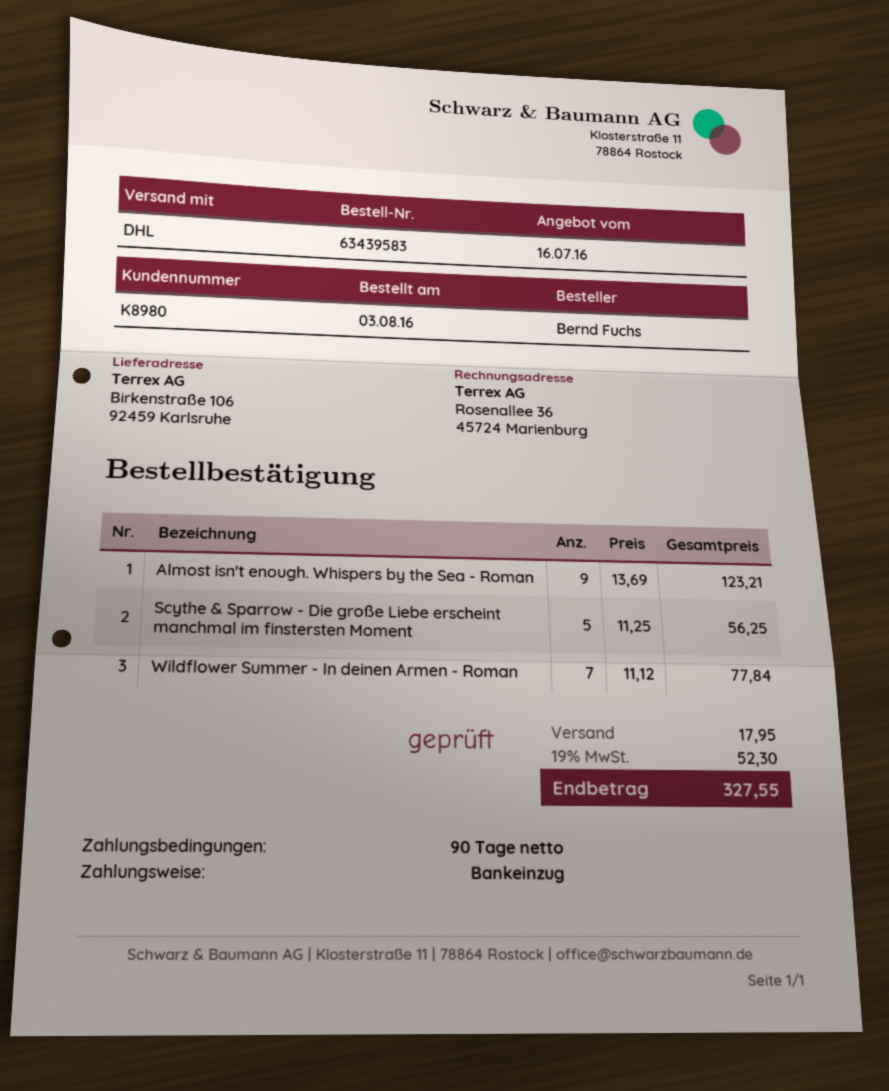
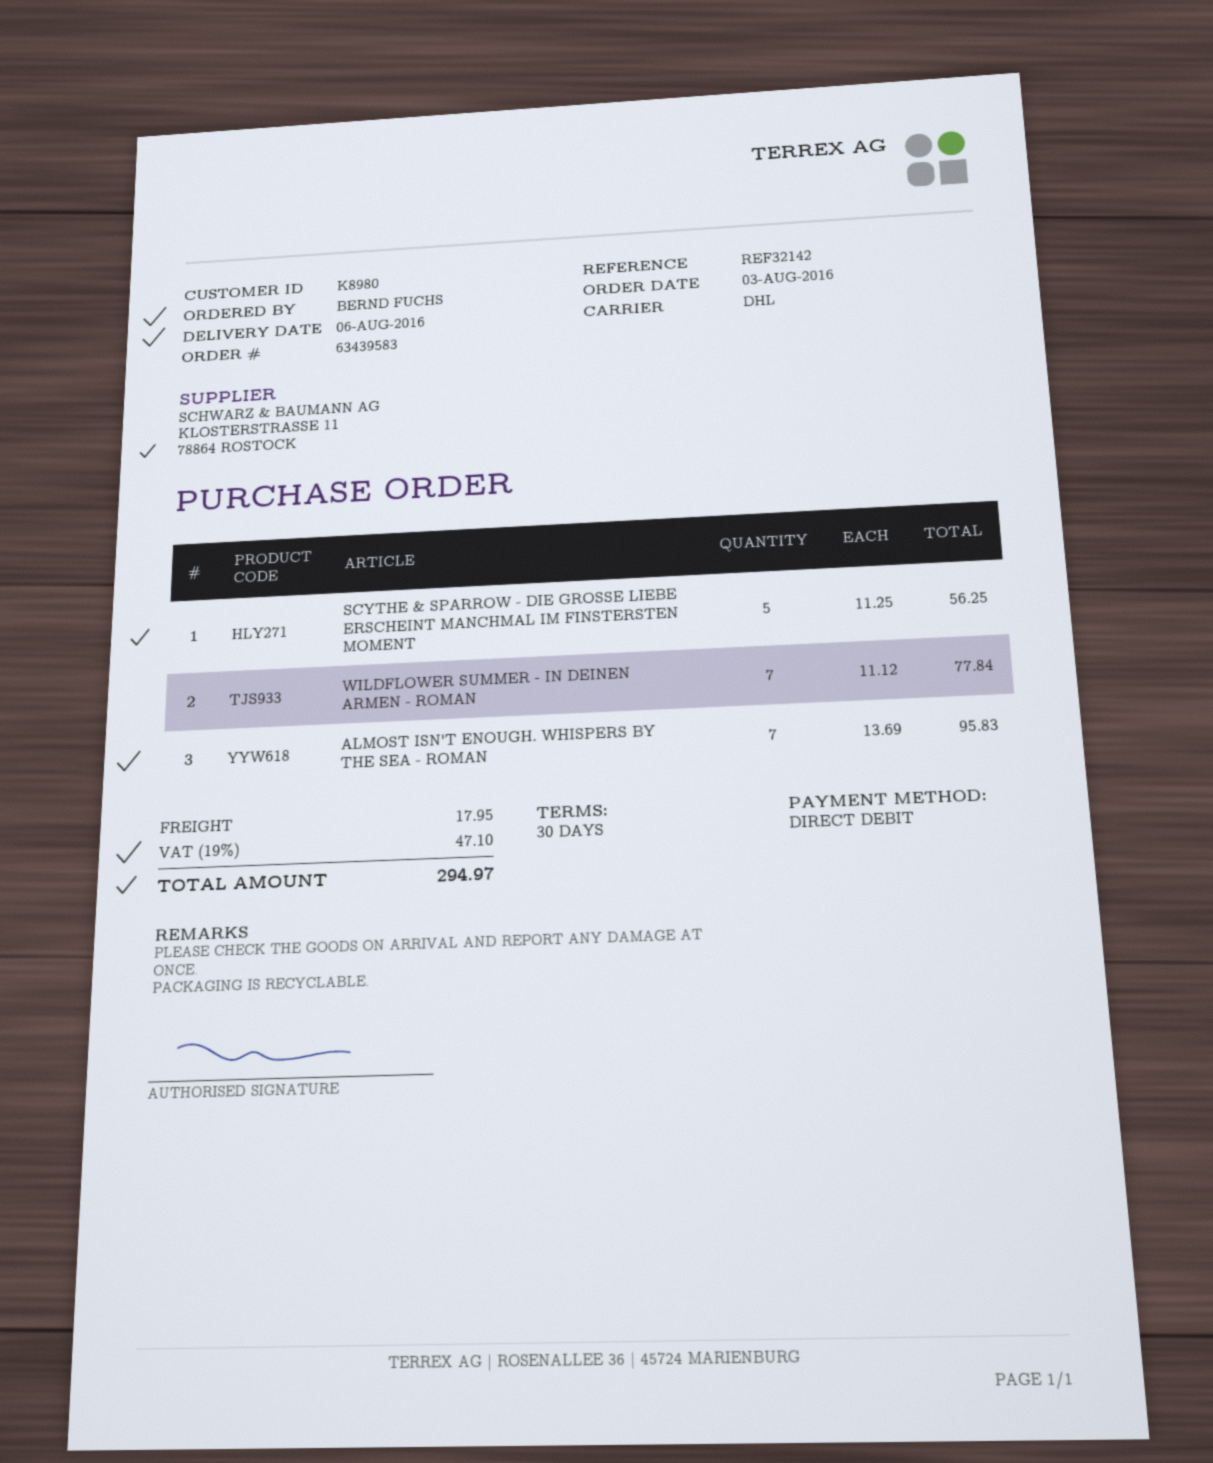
payment terms: 90 days -> 30 days
Almost isn't enough. Whispers by the Sea - Roman: 9 x 13.69 = 123.21 -> 7 x 13.69 = 95.83
tax: 19% = 52.30 -> 19% = 47.10
total: 327.55 -> 294.97

